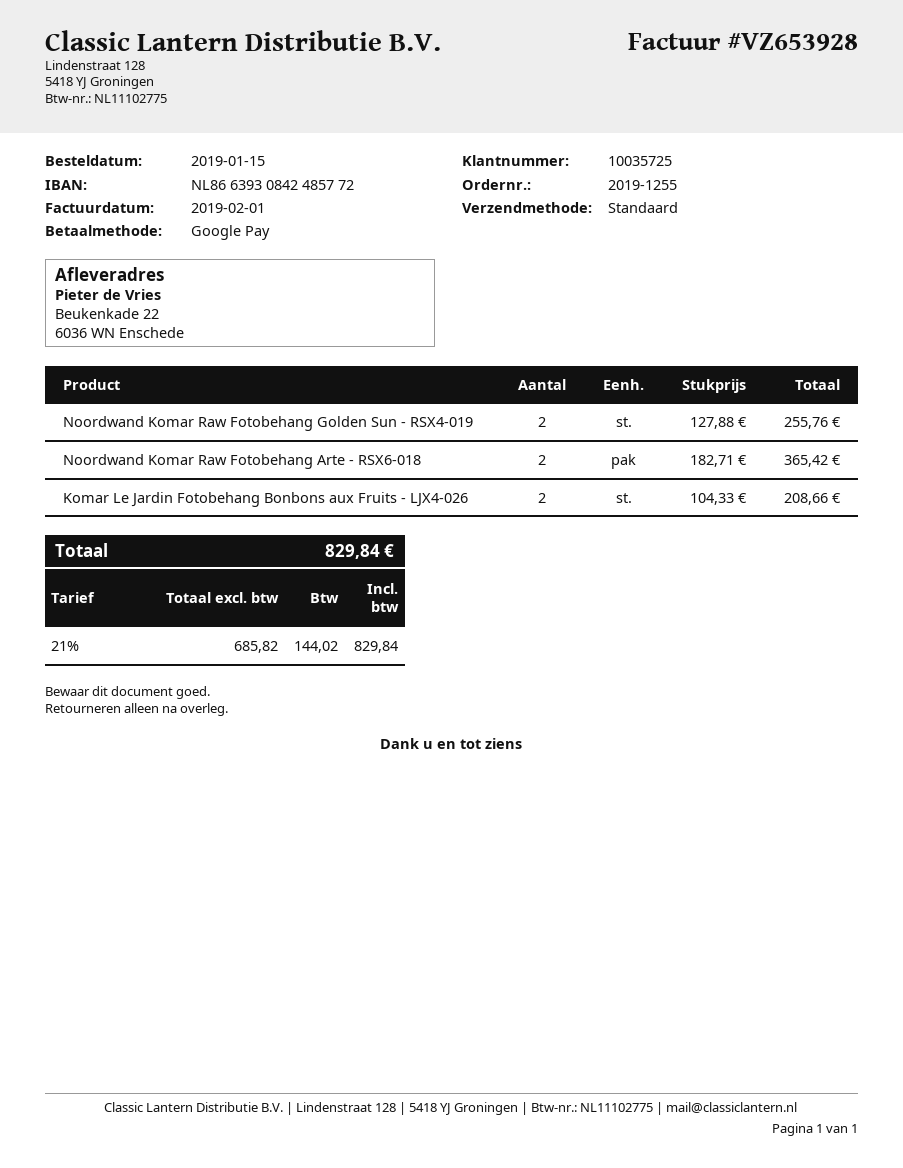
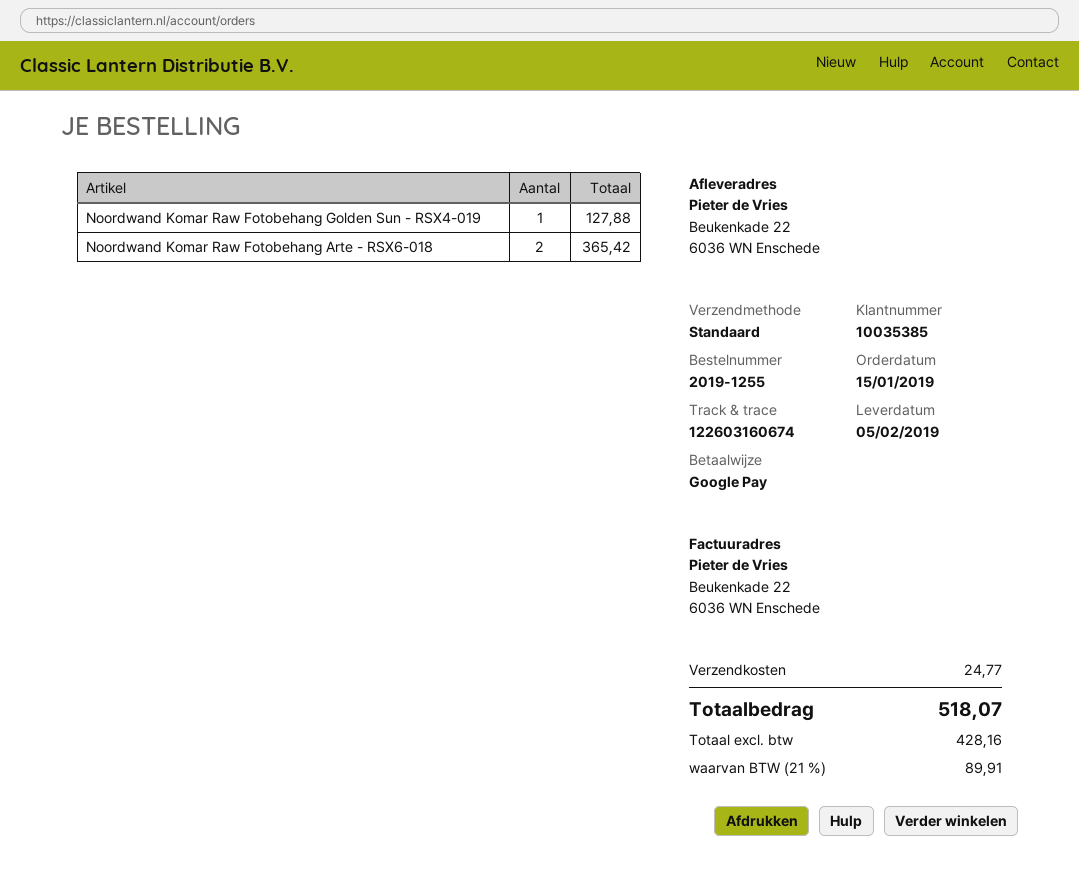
customer number: 10035725 -> 10035385
Noordwand Komar Raw Fotobehang Golden Sun - RSX4-019: 2 for 255.76 -> 1 for 127.88
Komar Le Jardin Fotobehang Bonbons aux Fruits - LJX4-026: 2 for 208.66 -> none
shipping: none -> 24.77
net: 685.82 -> 428.16
tax: 21% = 144.02 -> 21% = 89.91
total: 829.84 -> 518.07

